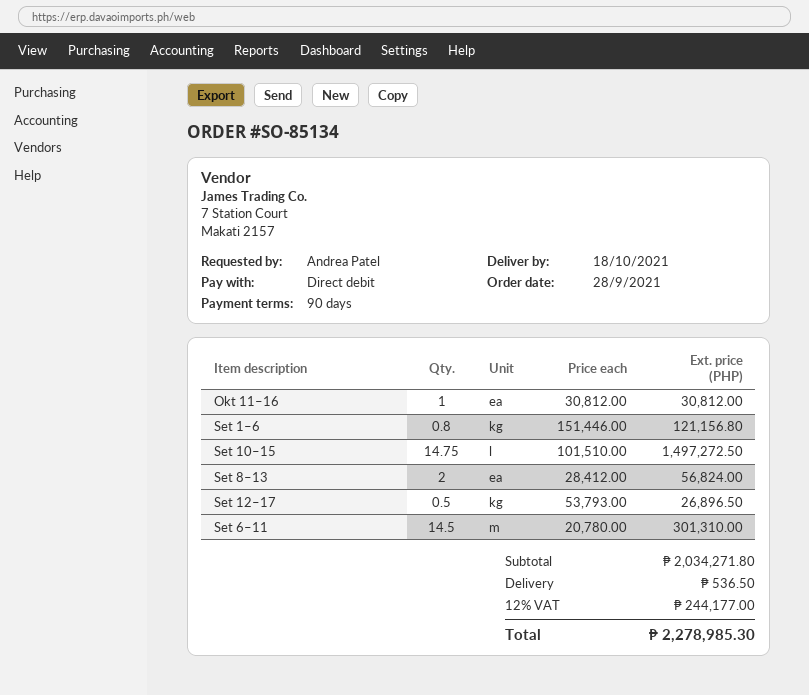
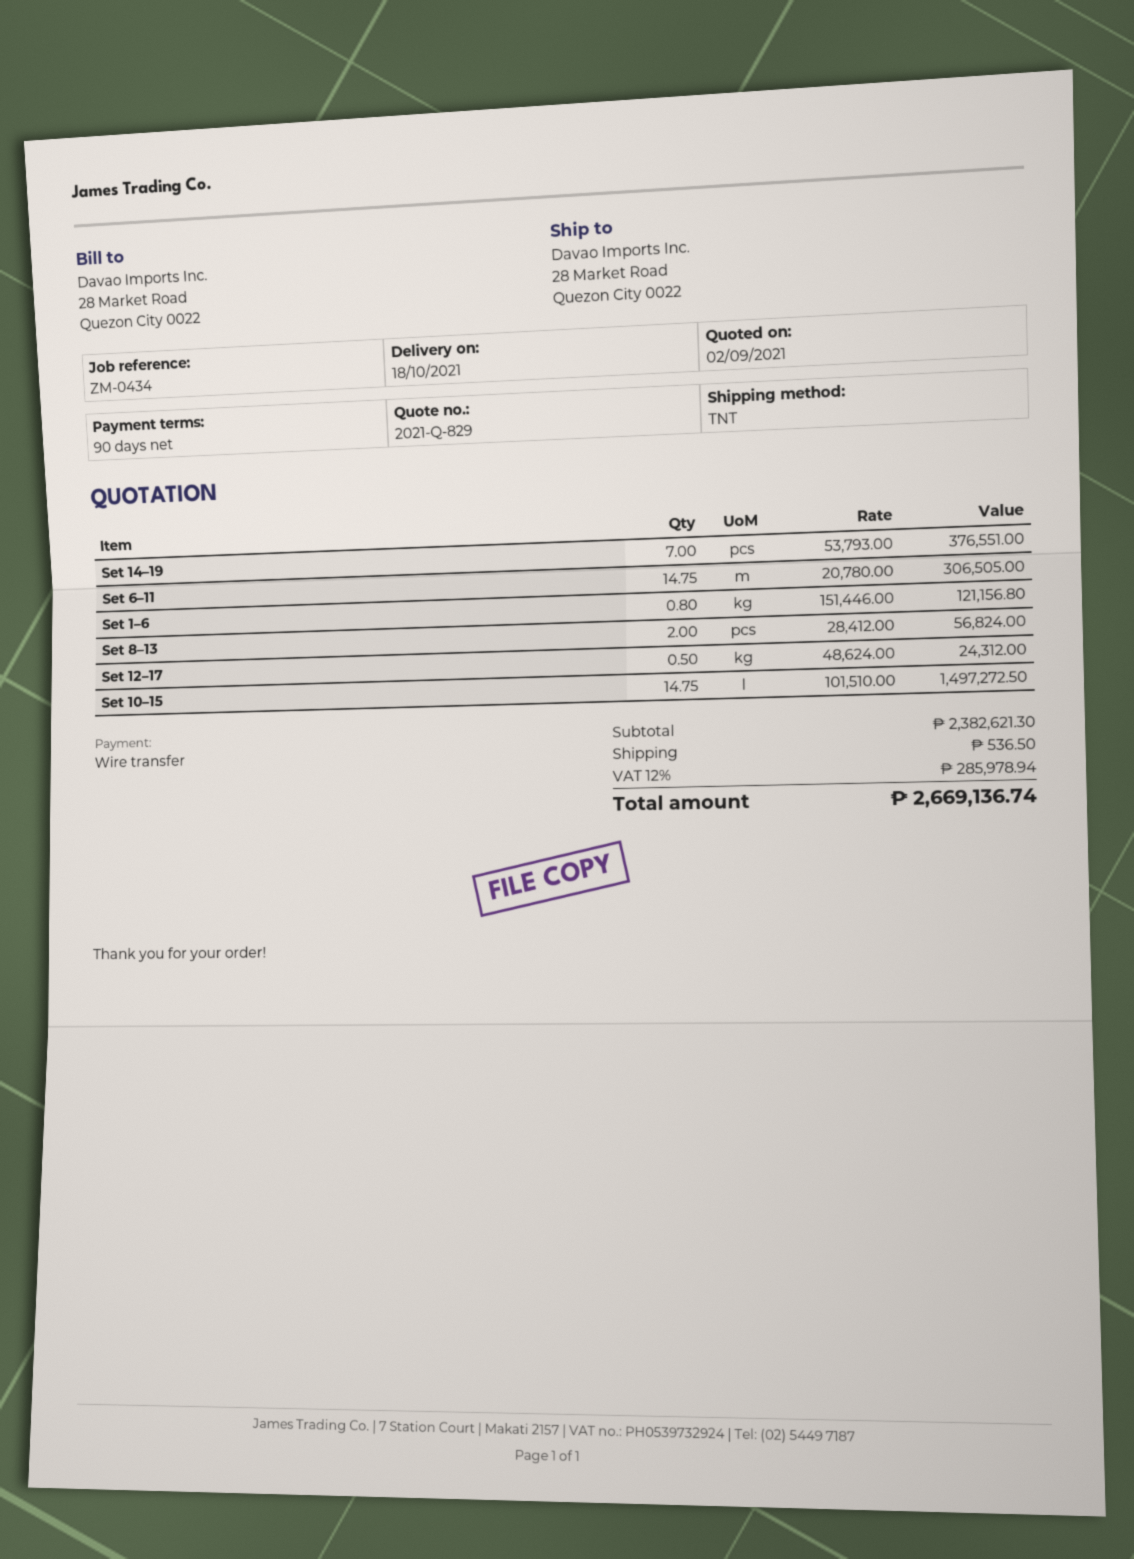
payment method: direct debit -> bank transfer
Okt 11–16: 1 x 30812.00 = 30812.00 -> none
Set 12–17: 0.5 x 53793.00 = 26896.50 -> 0.5 x 48624.00 = 24312.00
Set 6–11: 14.5 x 20780.00 = 301310.00 -> 14.75 x 20780.00 = 306505.00
Set 14–19: none -> 7 x 53793.00 = 376551.00
subtotal: 2034271.80 -> 2382621.30
tax: 12% = 244177.00 -> 12% = 285978.94
total: 2278985.30 -> 2669136.74

